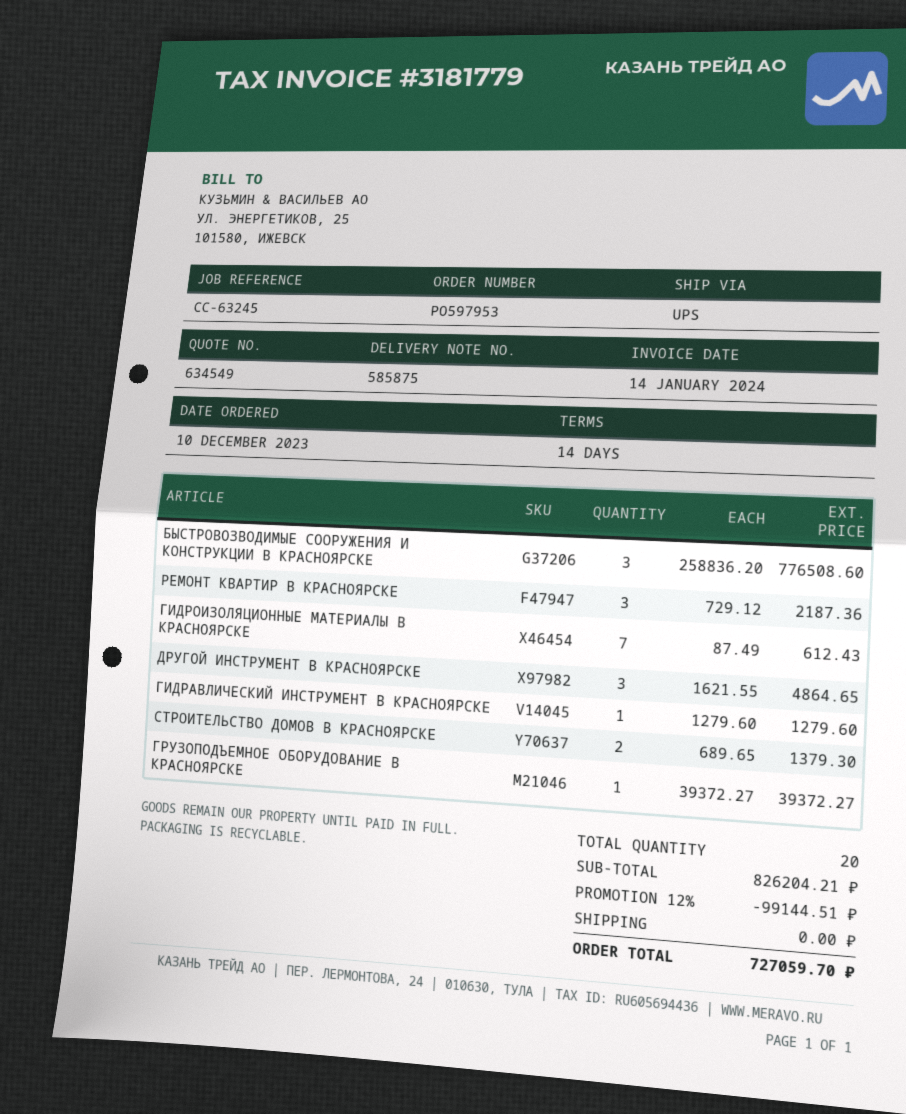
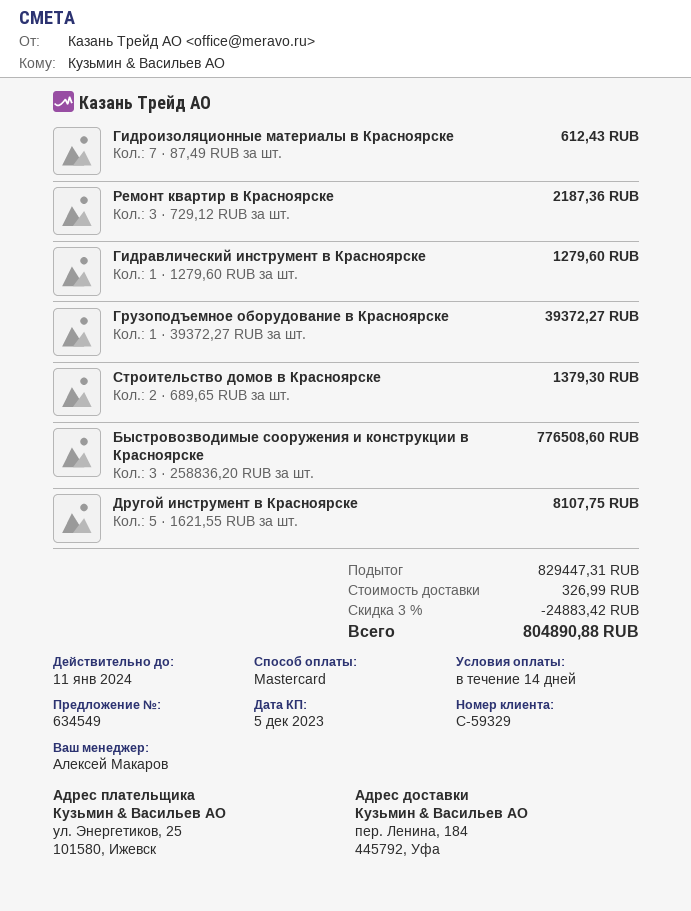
ДРУГОЙ ИНСТРУМЕНТ В КРАСНОЯРСКЕ: 3 x 1621.55 = 4864.65 -> 5 x 1621.55 = 8107.75
subtotal: 826204.21 -> 829447.31
discount: 12% = 99144.51 -> 3% = 24883.42
shipping: 0.00 -> 326.99
total: 727059.70 -> 804890.88

